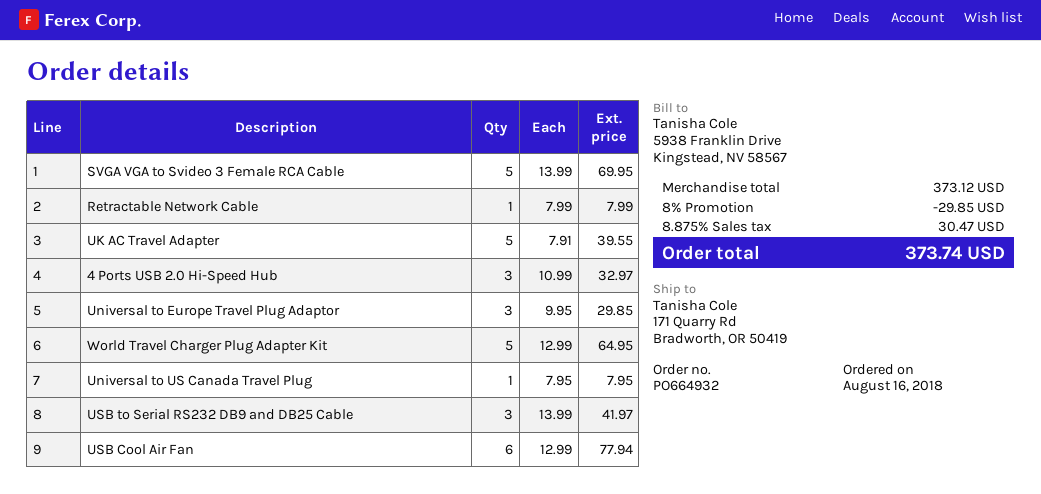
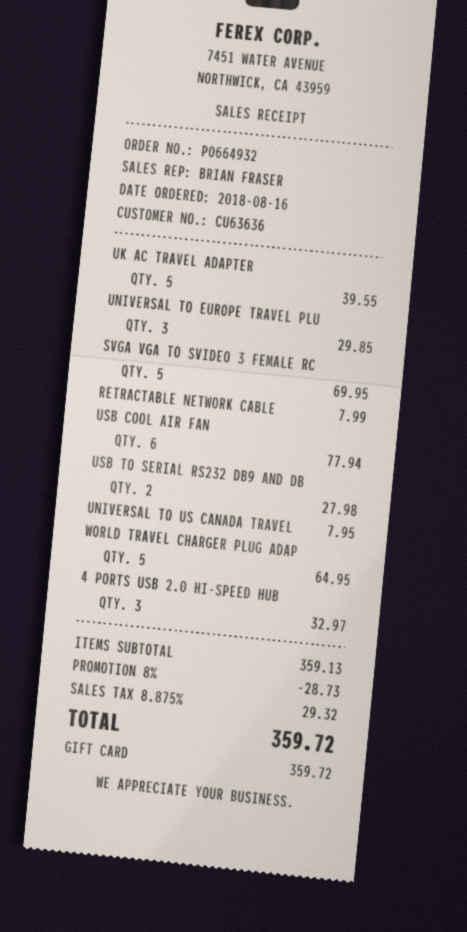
USB to Serial RS232 DB9 and DB25 Cable: 3 for 41.97 -> 2 for 27.98
subtotal: 373.12 -> 359.13
discount: 8% = 29.85 -> 8% = 28.73
tax: 8.875% = 30.47 -> 8.875% = 29.32
total: 373.74 -> 359.72

